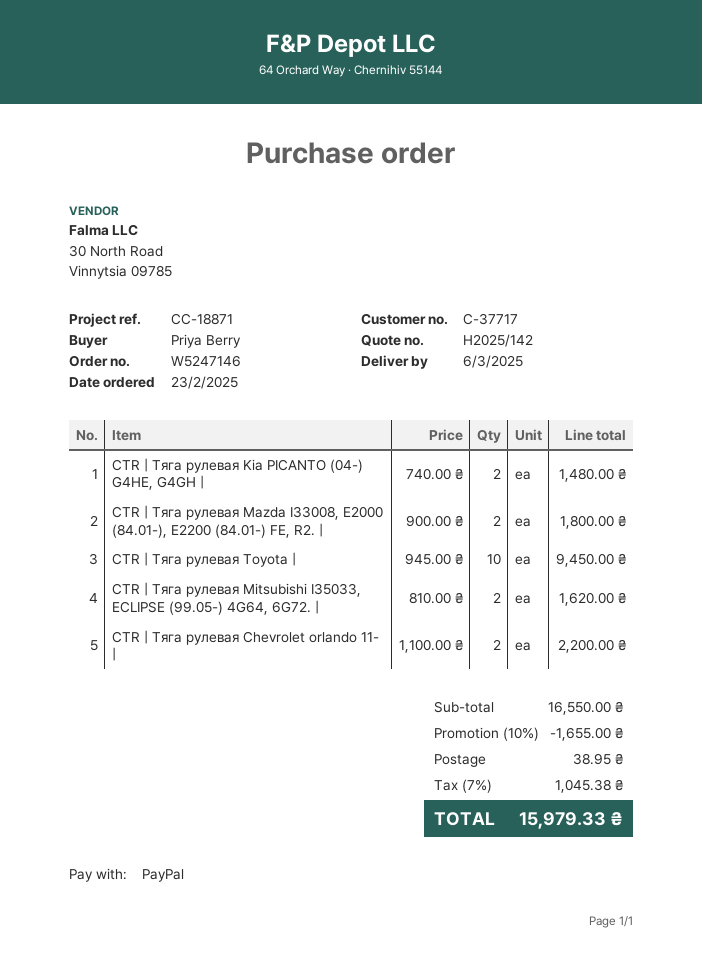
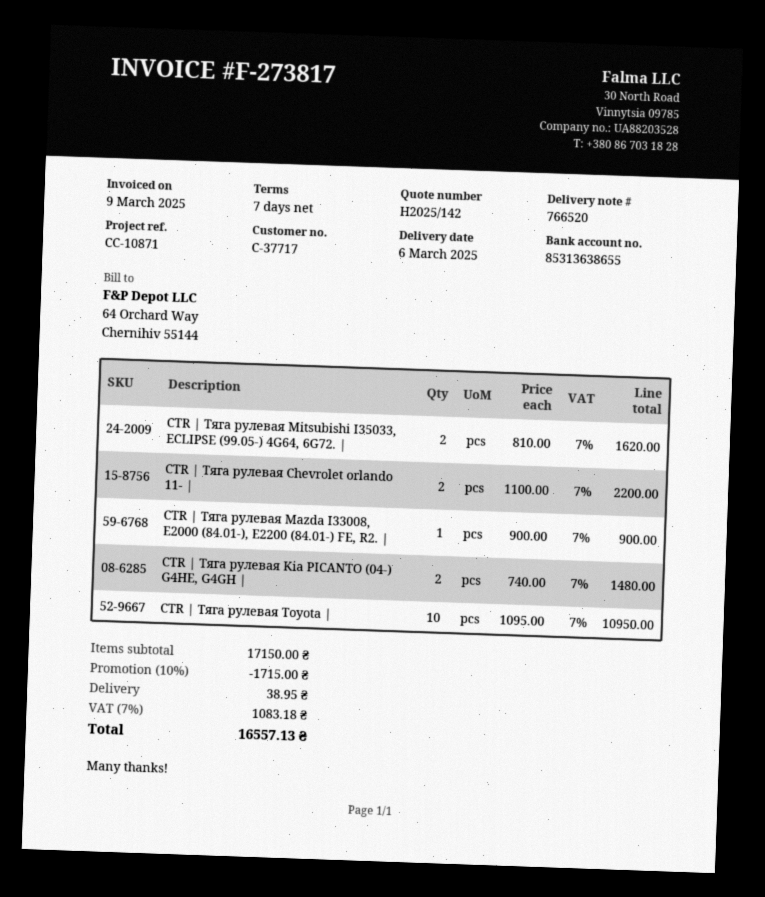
reference: CC-18871 -> CC-10871
CTR | Тяга рулевая Mazda I33008, E2000 (84.01-), E2200 (84.01-) FE, R2. |: 2 x 900.00 = 1800.00 -> 1 x 900.00 = 900.00
CTR | Тяга рулевая Toyota |: 10 x 945.00 = 9450.00 -> 10 x 1095.00 = 10950.00
subtotal: 16550.00 -> 17150.00
discount: 10% = 1655.00 -> 10% = 1715.00
tax: 7% = 1045.38 -> 7% = 1083.18
total: 15979.33 -> 16557.13

